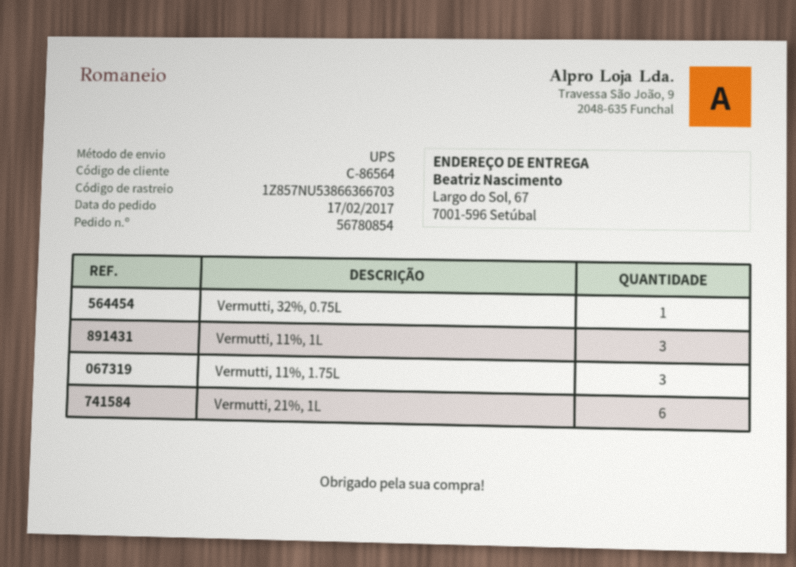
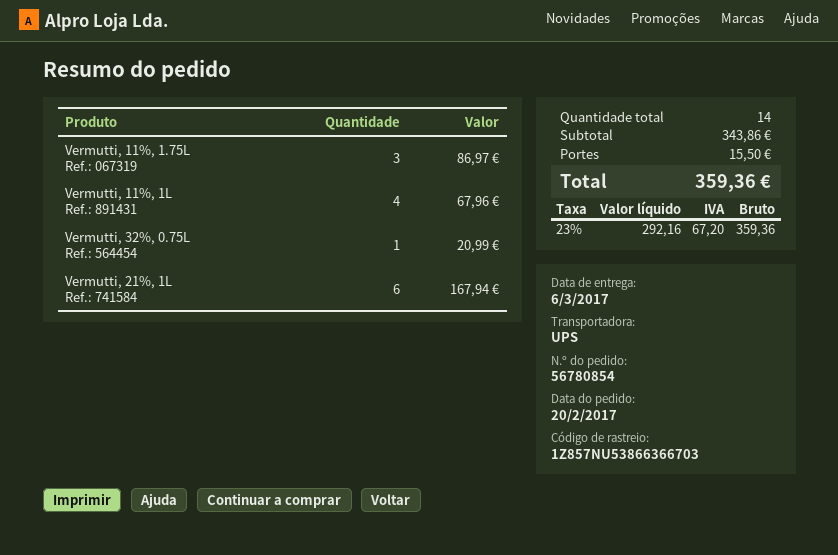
order date: 2017-02-17 -> 2017-02-20
Vermutti, 11%, 1L: 3 -> 4

